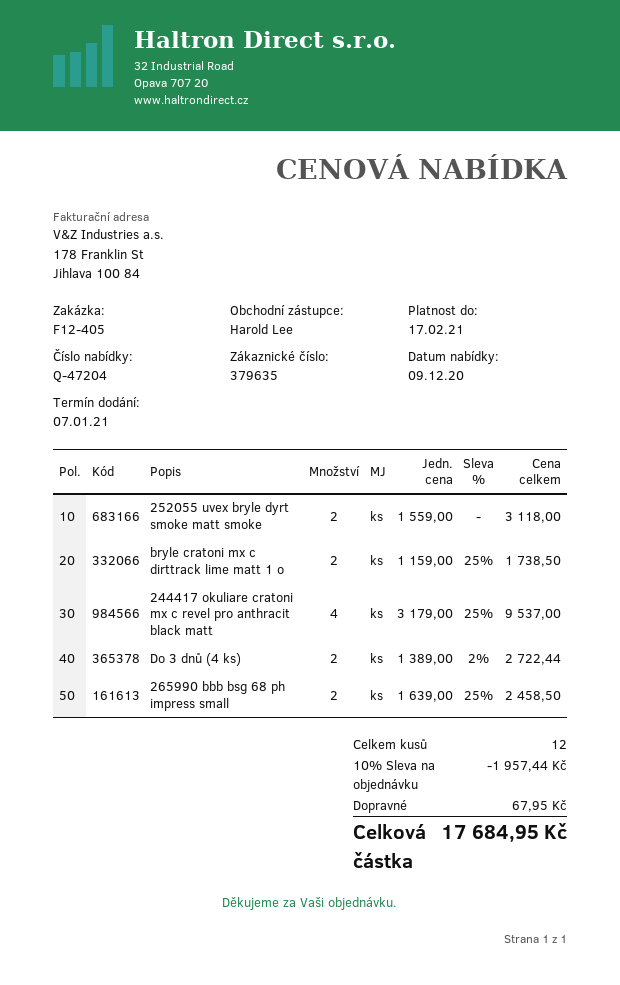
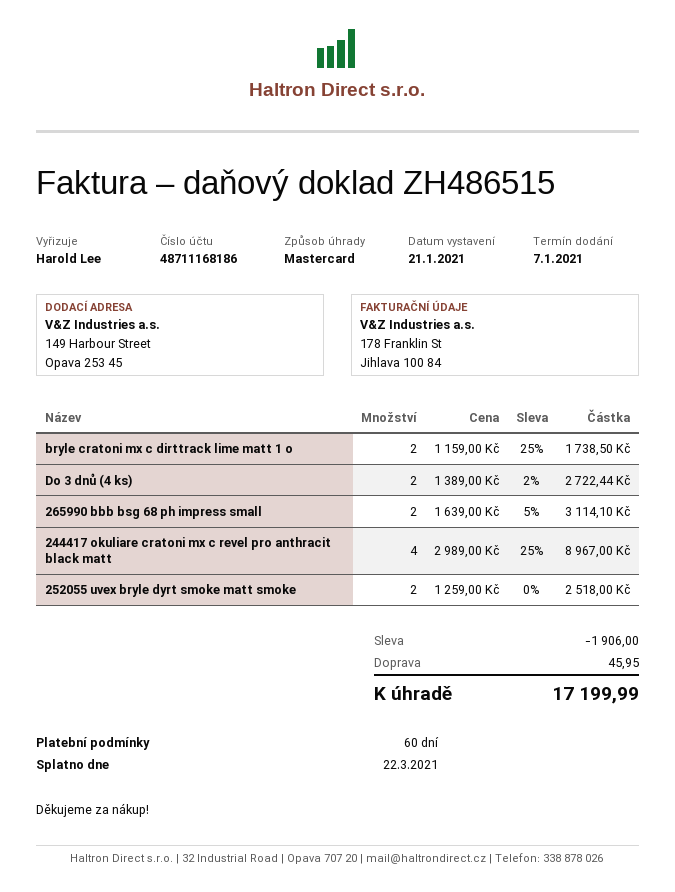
252055 uvex bryle dyrt smoke matt smoke: 2 x 1559.00 = 3118.00 -> 2 x 1259.00 = 2518.00
244417 okuliare cratoni mx c revel pro anthracit black matt: 4 x 3179.00 - 25% = 9537.00 -> 4 x 2989.00 - 25% = 8967.00
265990 bbb bsg 68 ph impress small: 2 x 1639.00 - 25% = 2458.50 -> 2 x 1639.00 - 5% = 3114.10
discount: 1957.44 -> 1906.00
shipping: 67.95 -> 45.95
total: 17684.95 -> 17199.99

